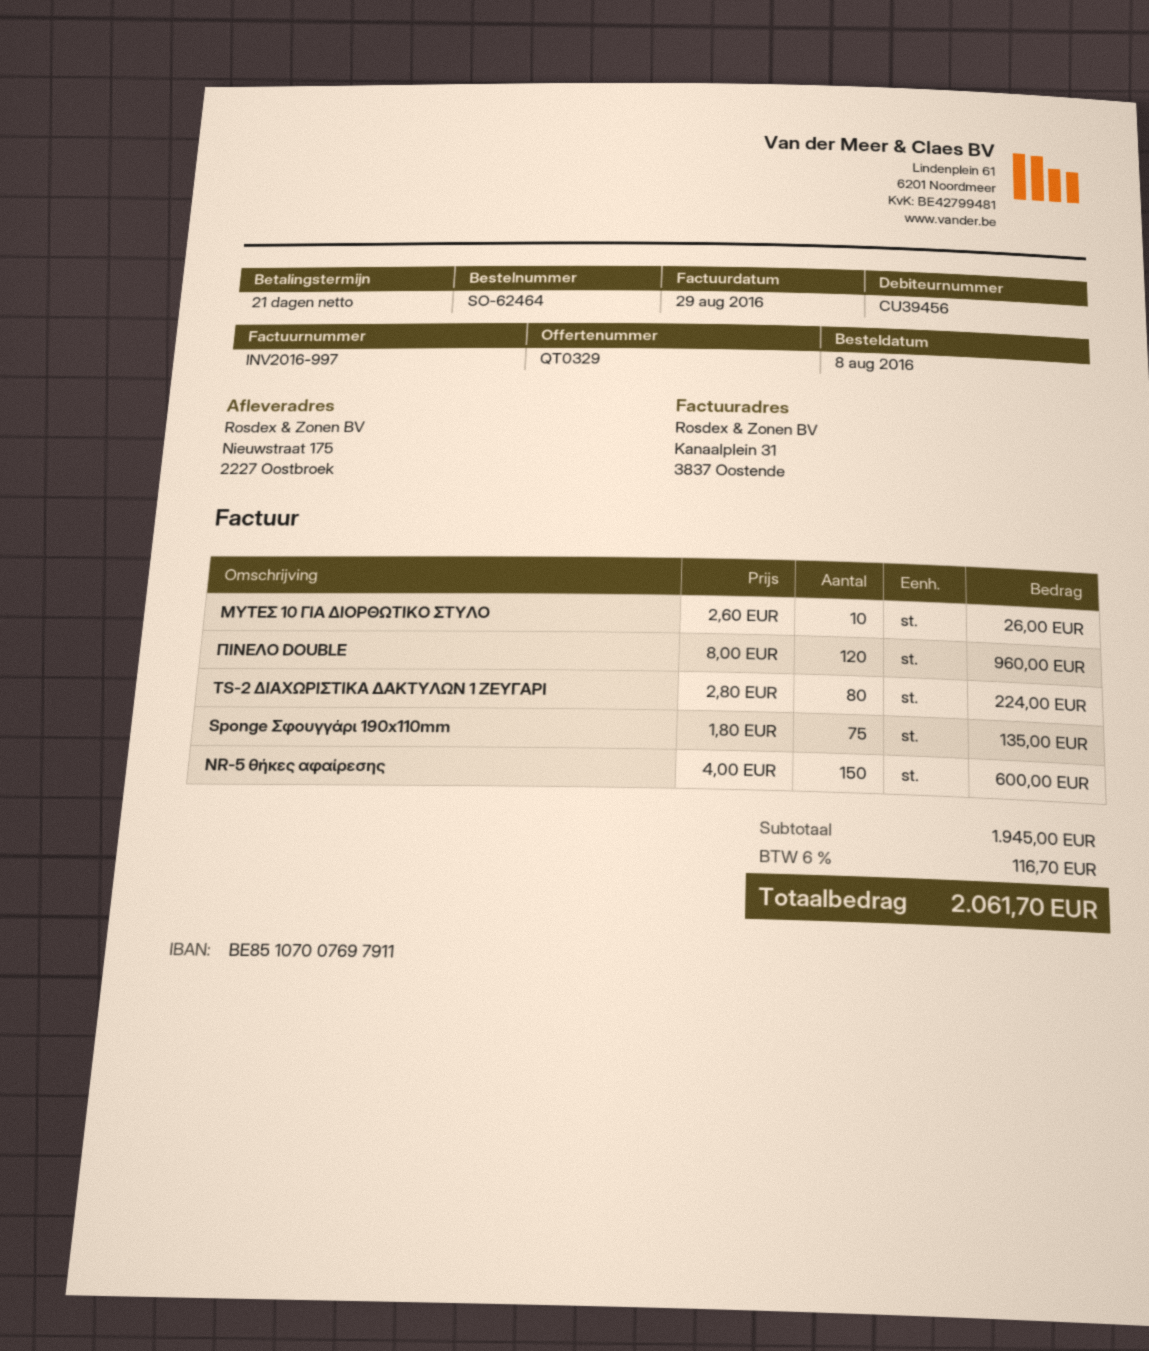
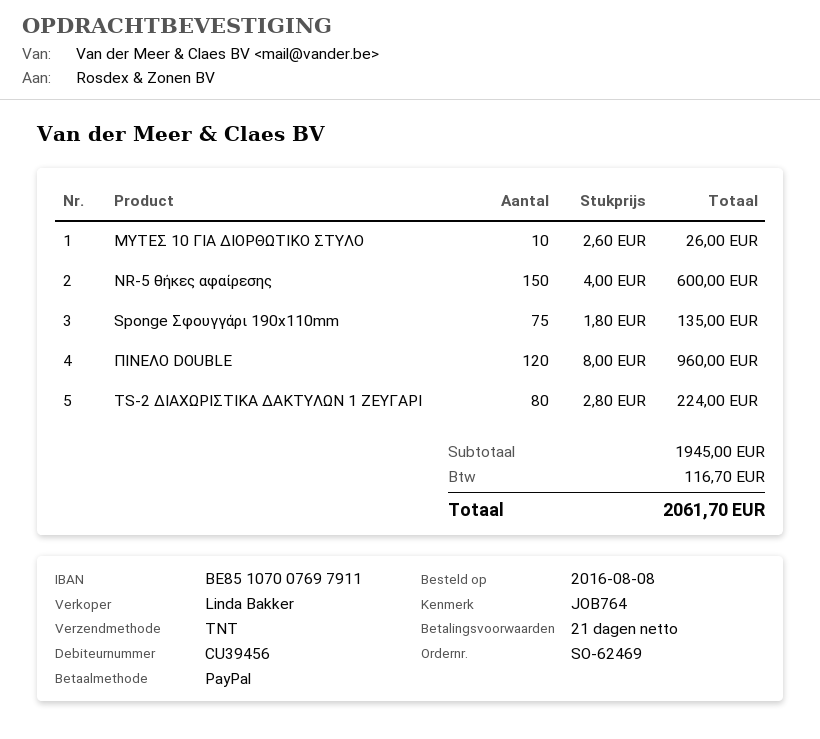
order number: SO-62464 -> SO-62469

